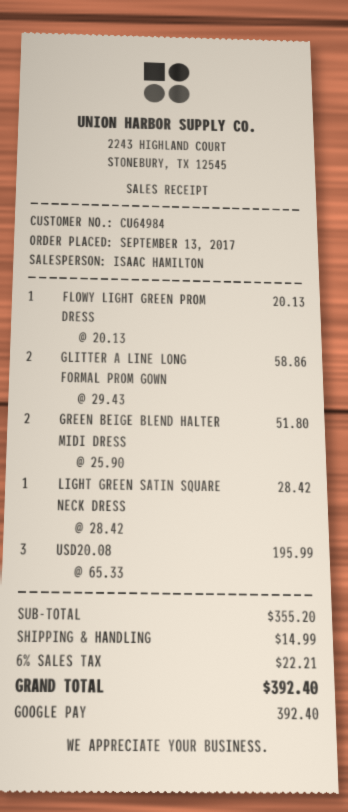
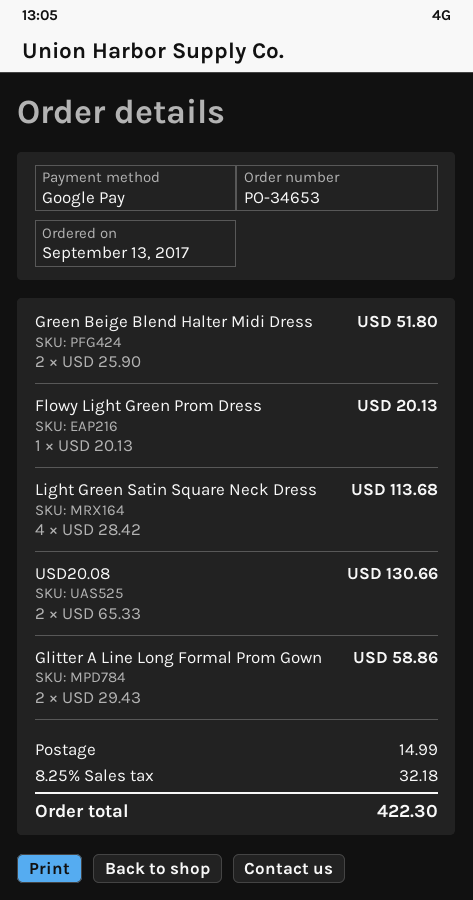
LIGHT GREEN SATIN SQUARE NECK DRESS: 1 x 28.42 = 28.42 -> 4 x 28.42 = 113.68
USD20.08: 3 x 65.33 = 195.99 -> 2 x 65.33 = 130.66
tax: 6% = 22.21 -> 8.25% = 32.18
total: 392.40 -> 422.30

